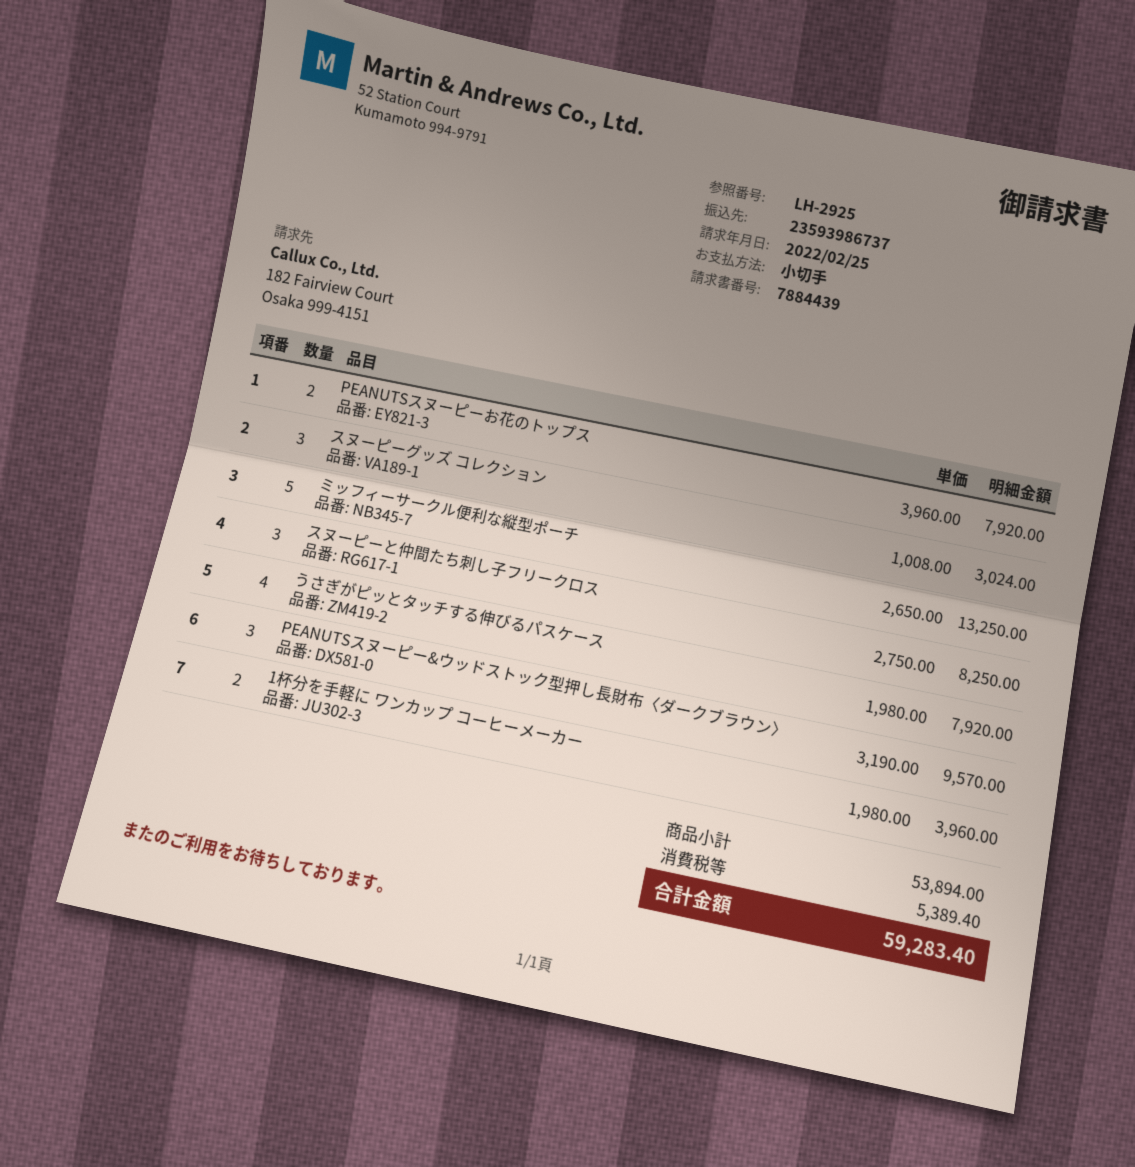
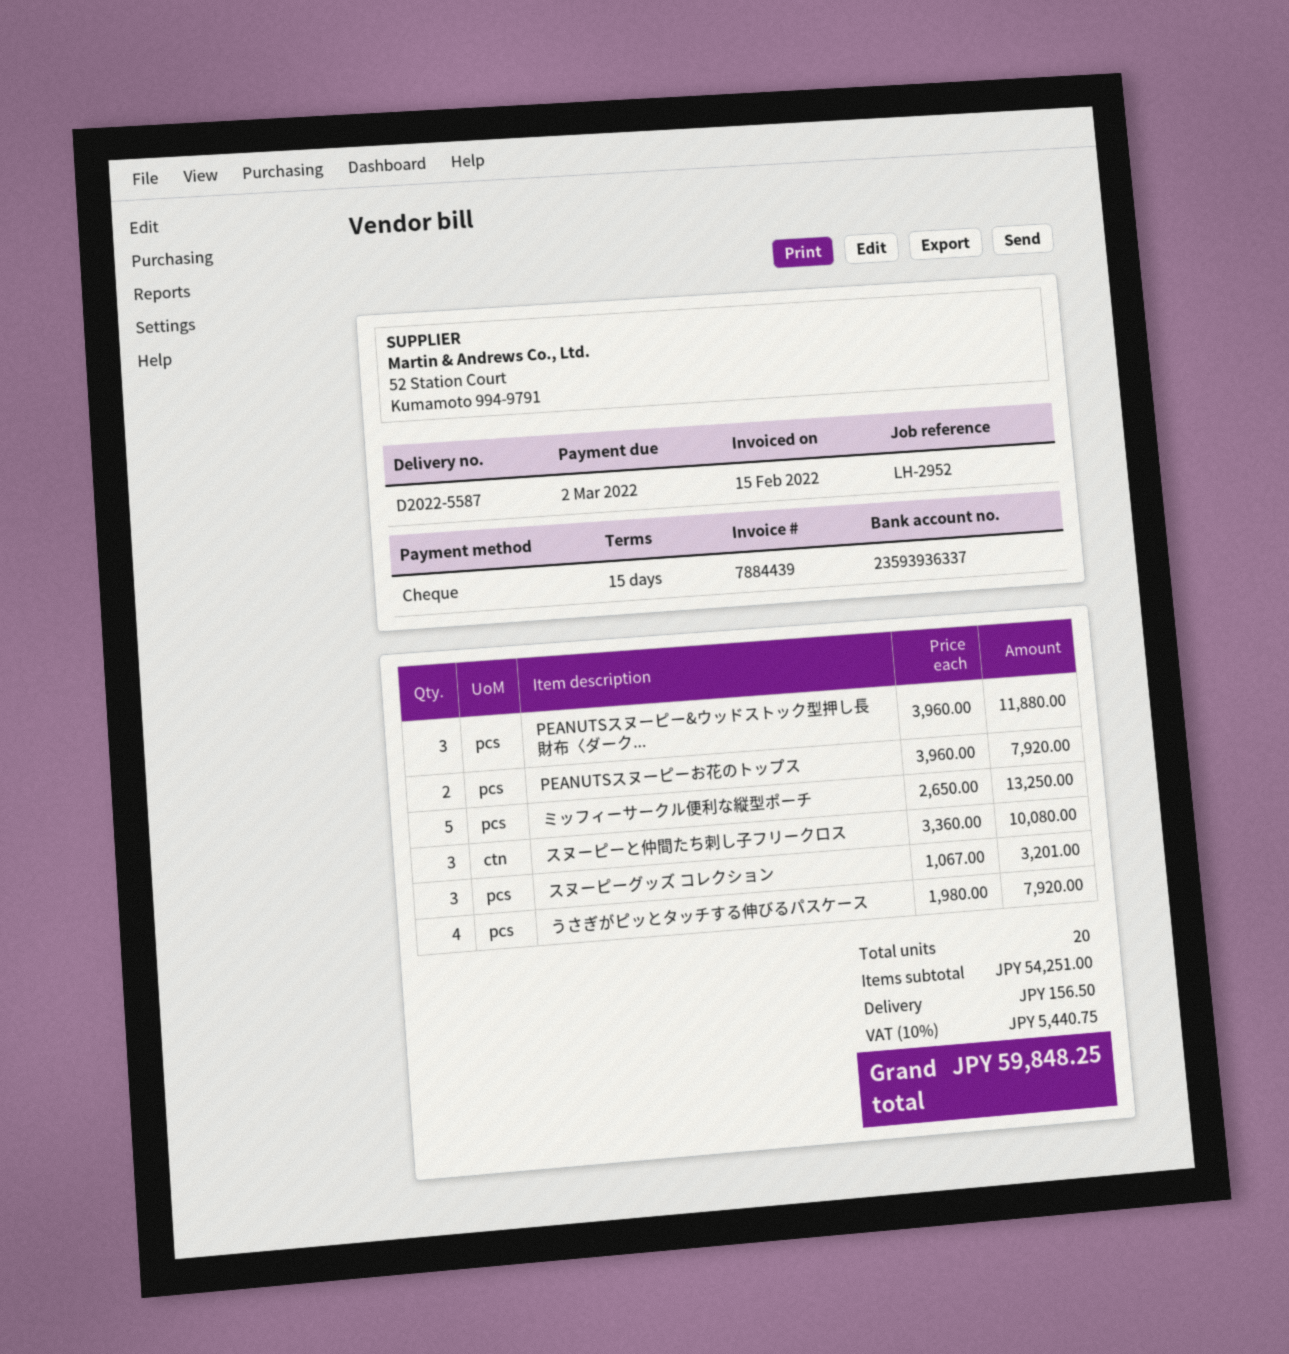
invoice date: 2022-02-25 -> 2022-02-15
reference: LH-2925 -> LH-2952
bank account: 23593986737 -> 23593936337
スヌーピーグッズ コレクション: 3 x 1008.00 = 3024.00 -> 3 x 1067.00 = 3201.00
スヌーピーと仲間たち刺し子フリークロス: 3 x 2750.00 = 8250.00 -> 3 x 3360.00 = 10080.00
PEANUTSスヌーピー&ウッドストック型押し長財布〈ダークブラウン〉: 3 x 3190.00 = 9570.00 -> 3 x 3960.00 = 11880.00
1杯分を手軽に ワンカップ コーヒーメーカー: 2 x 1980.00 = 3960.00 -> none
subtotal: 53894.00 -> 54251.00
shipping: none -> 156.50
tax: 5389.40 -> 5440.75
total: 59283.40 -> 59848.25

